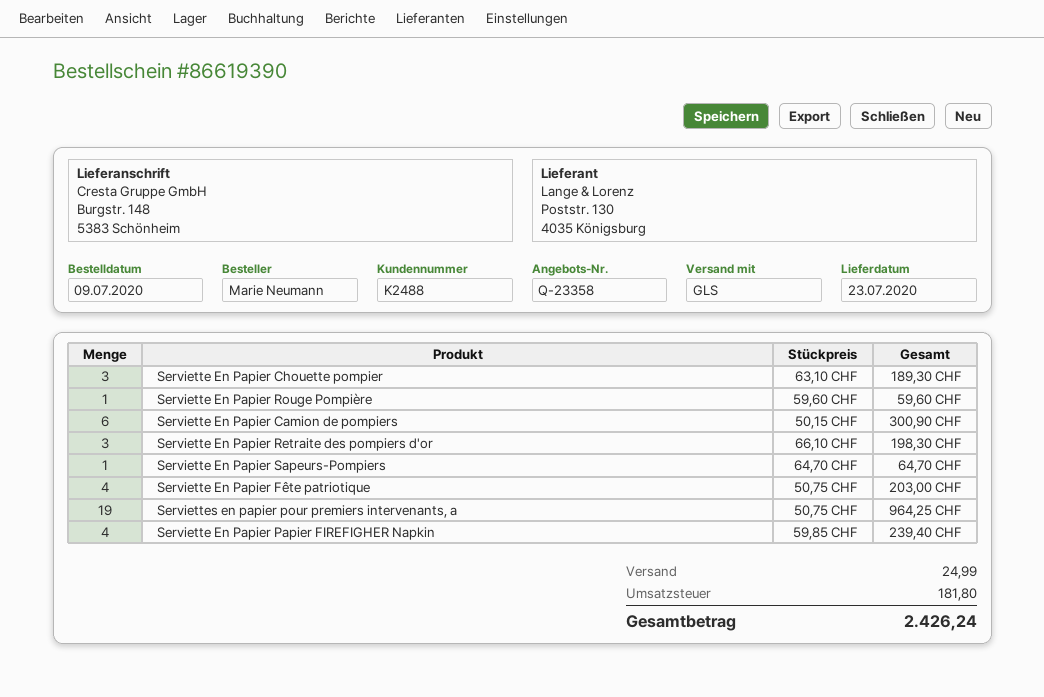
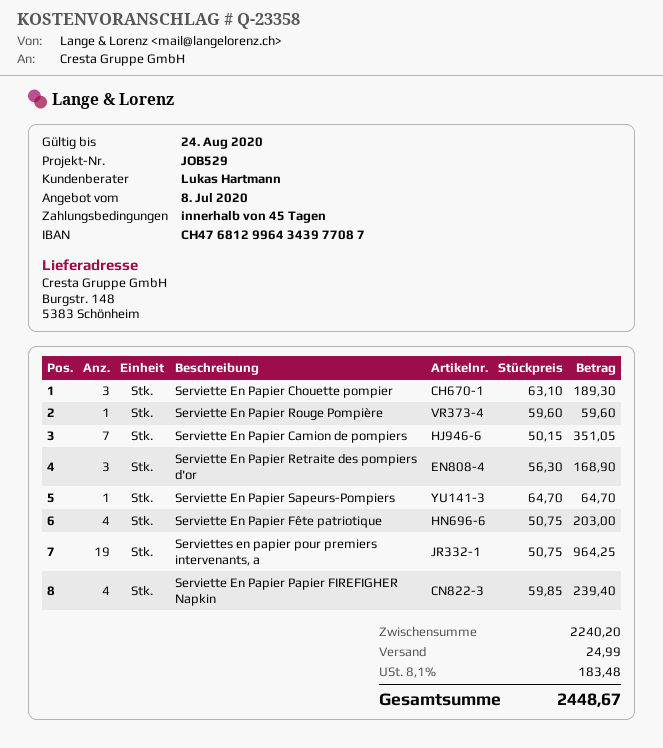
Serviette En Papier Camion de pompiers: 6 x 50.15 = 300.90 -> 7 x 50.15 = 351.05
Serviette En Papier Retraite des pompiers d'or: 3 x 66.10 = 198.30 -> 3 x 56.30 = 168.90
tax: 181.80 -> 183.48
total: 2426.24 -> 2448.67

